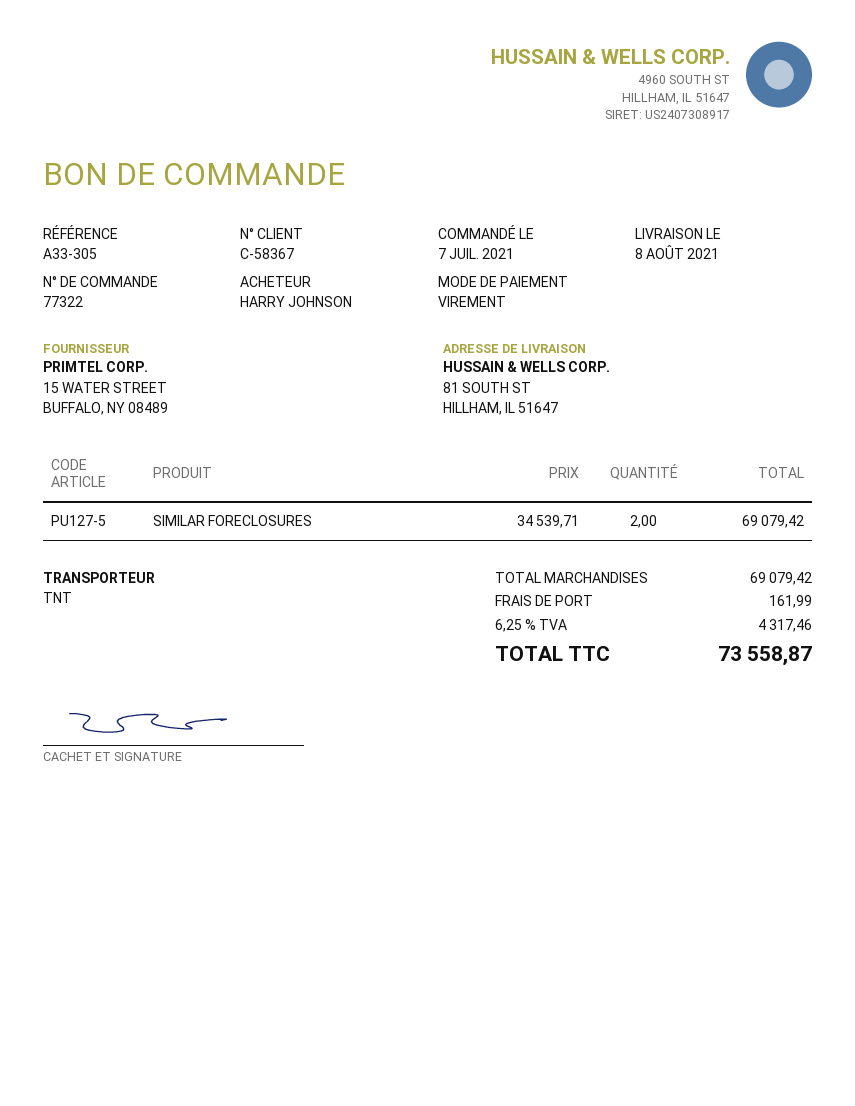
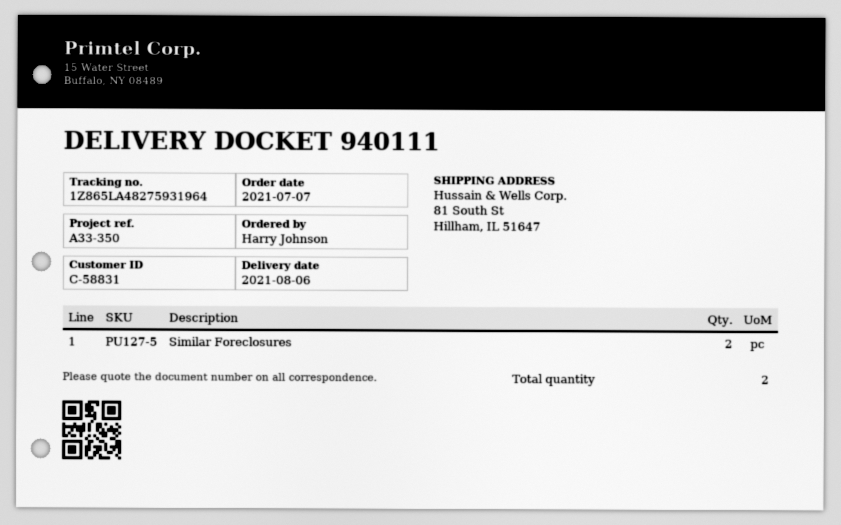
delivery date: 2021-08-08 -> 2021-08-06
customer number: C-58367 -> C-58831
reference: A33-305 -> A33-350

